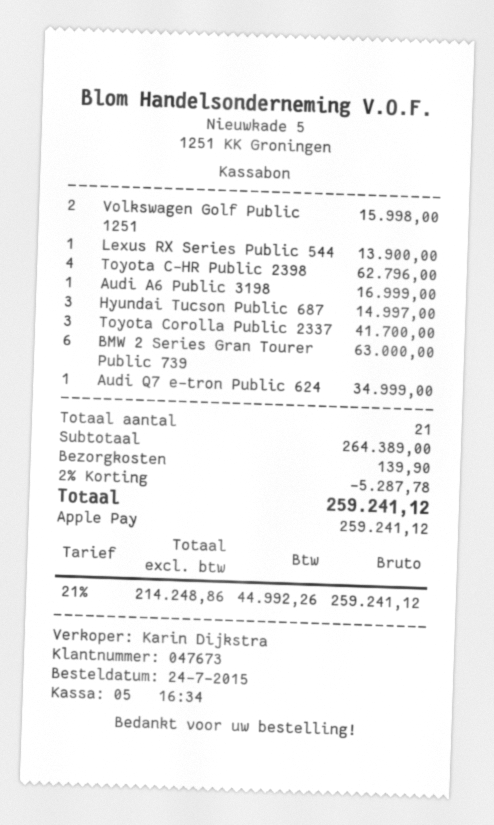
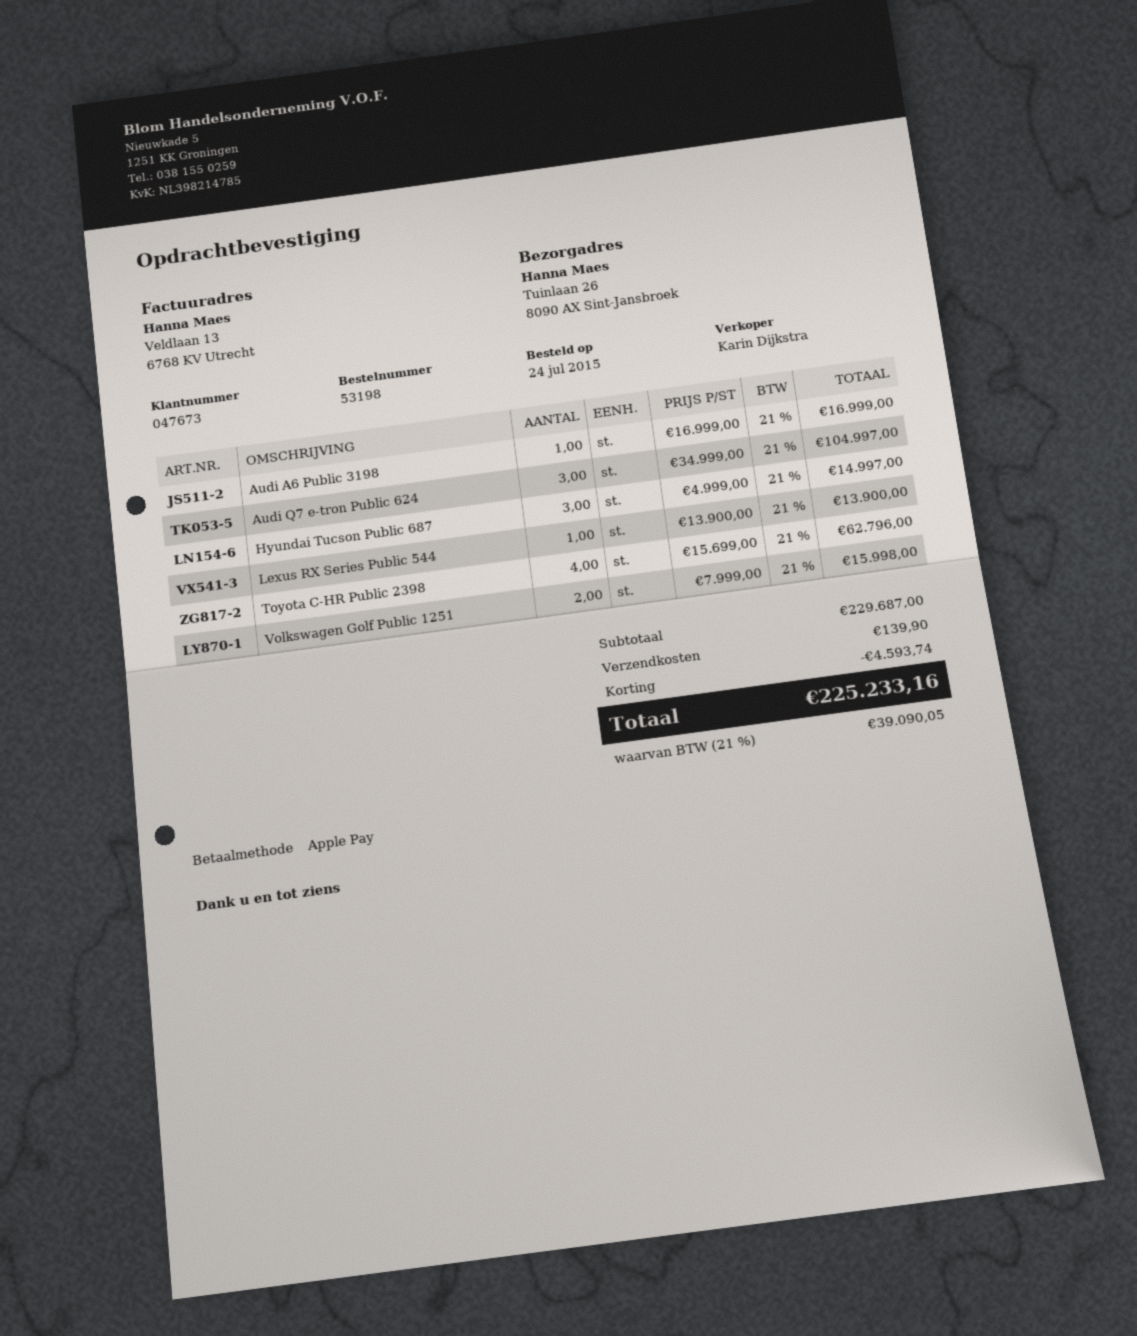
Toyota Corolla Public 2337: 3 for 41700.00 -> none
BMW 2 Series Gran Tourer Public 739: 6 for 63000.00 -> none
Audi Q7 e-tron Public 624: 1 for 34999.00 -> 3 for 104997.00
subtotal: 264389.00 -> 229687.00
discount: 5287.78 -> 4593.74
tax: 21% = 44992.26 -> 21% = 39090.05
total: 259241.12 -> 225233.16

